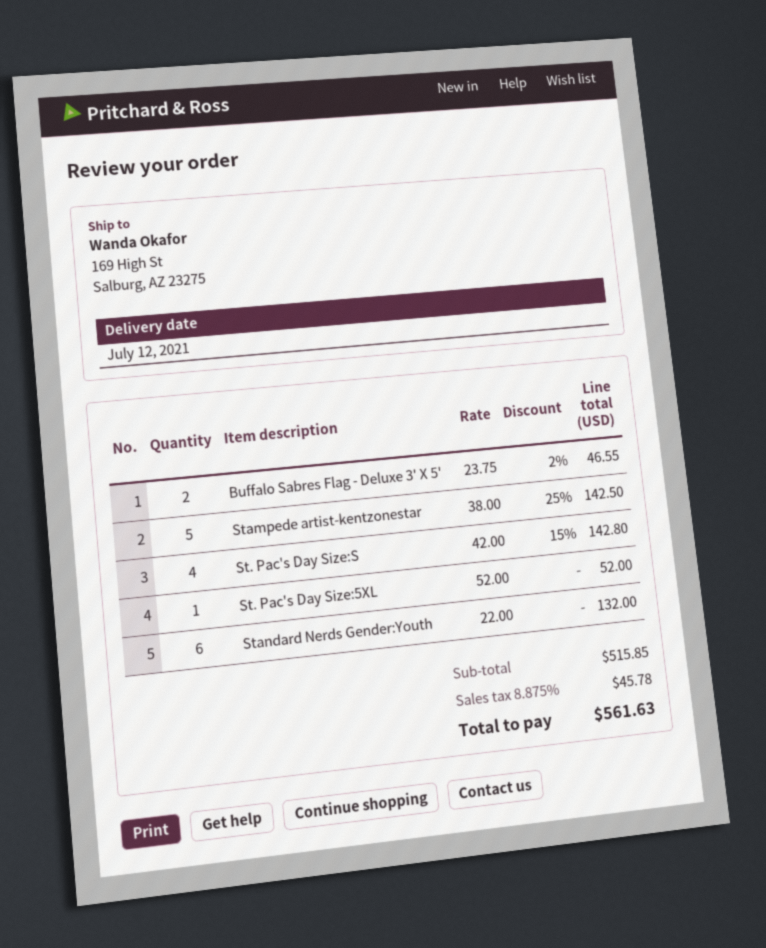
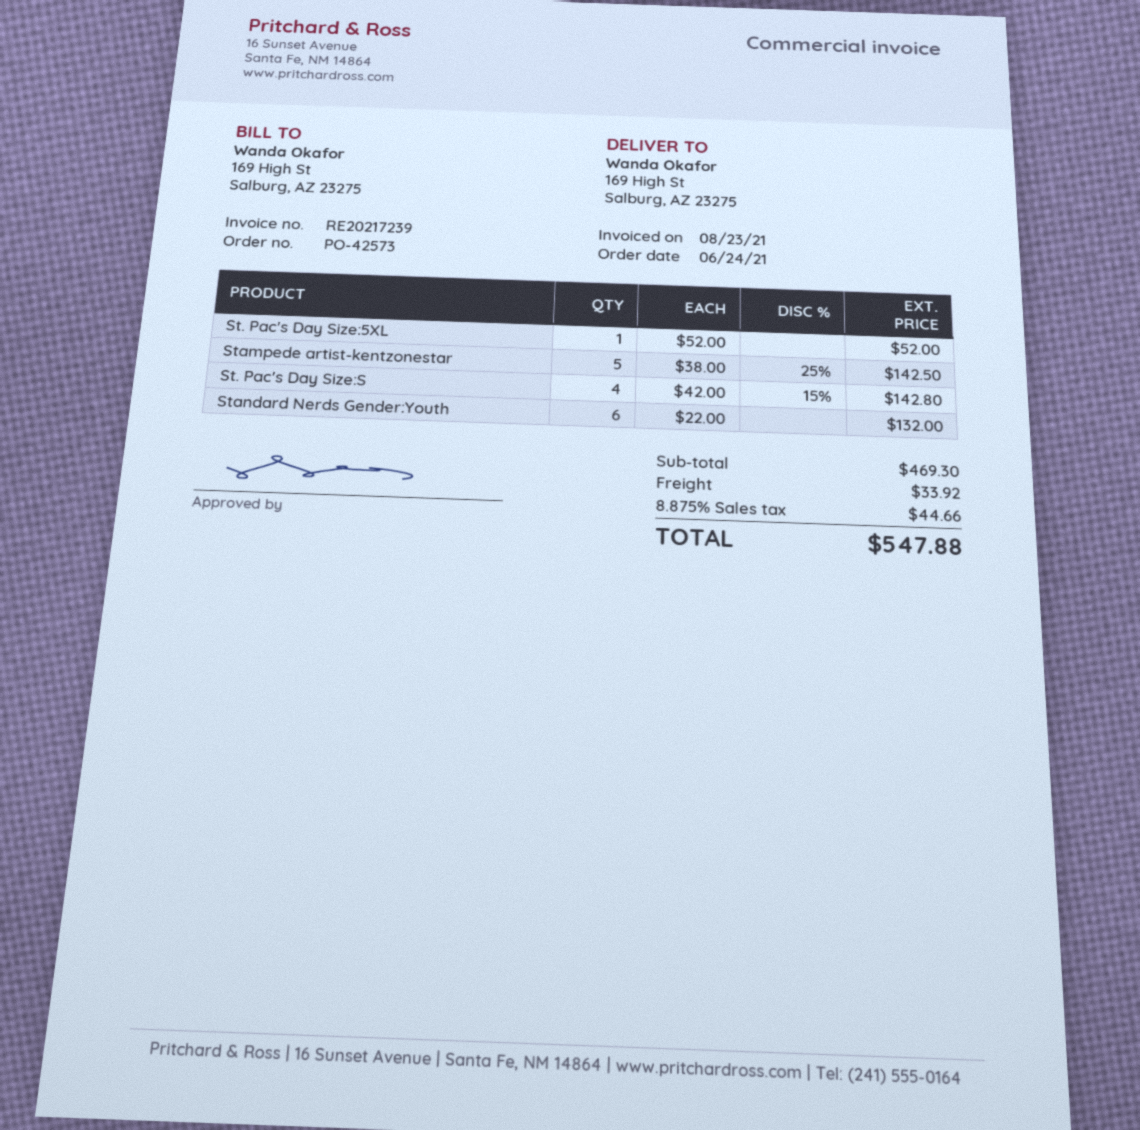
Buffalo Sabres Flag - Deluxe 3' X 5': 2 x 23.75 - 2% = 46.55 -> none
subtotal: 515.85 -> 469.30
shipping: none -> 33.92
tax: 8.875% = 45.78 -> 8.875% = 44.66
total: 561.63 -> 547.88

